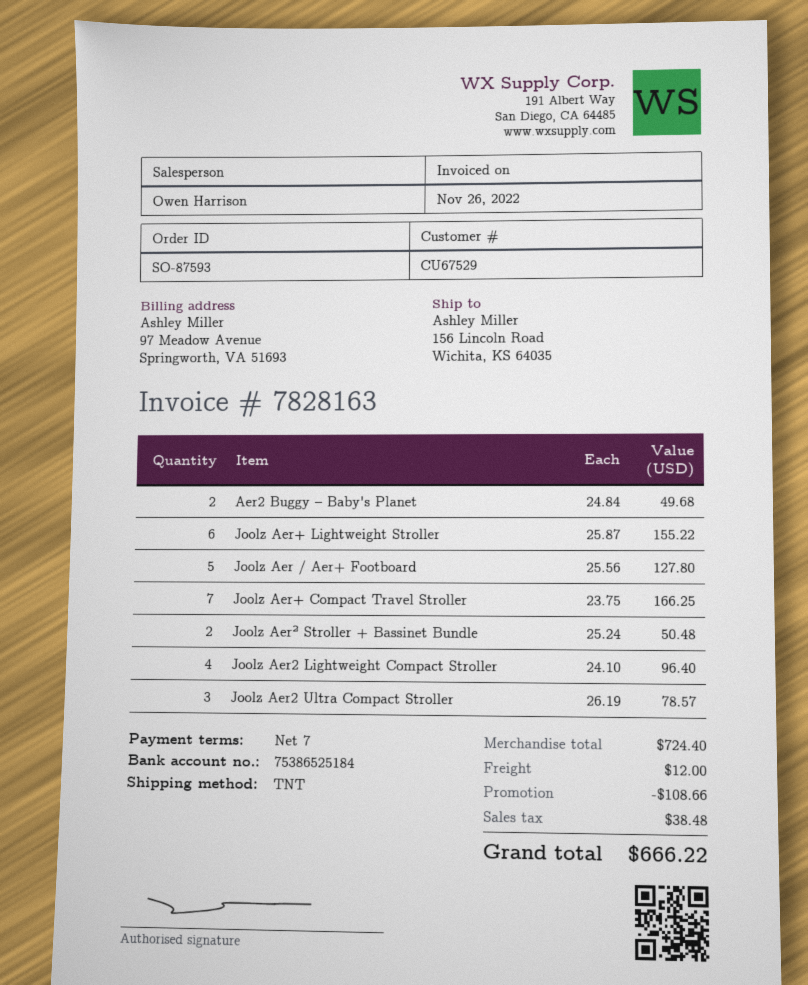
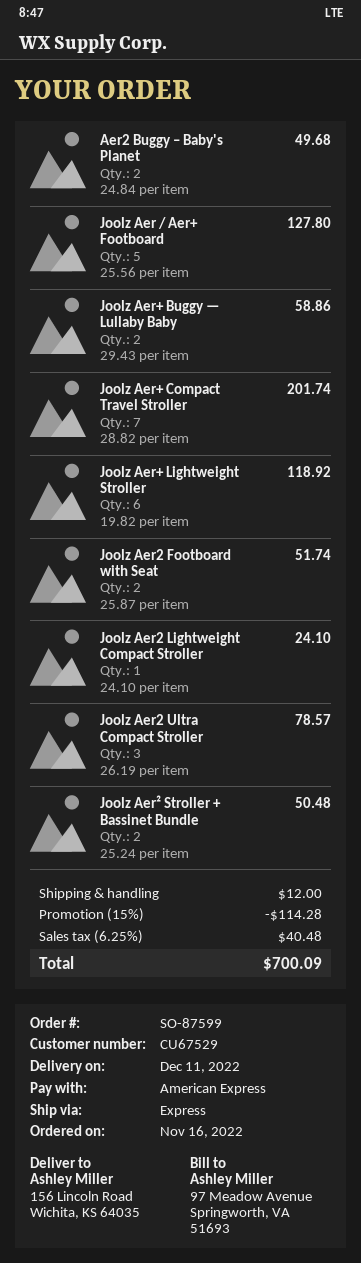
order number: SO-87593 -> SO-87599
shipping method: TNT -> express
Joolz Aer+ Lightweight Stroller: 6 x 25.87 = 155.22 -> 6 x 19.82 = 118.92
Joolz Aer+ Compact Travel Stroller: 7 x 23.75 = 166.25 -> 7 x 28.82 = 201.74
Joolz Aer2 Lightweight Compact Stroller: 4 x 24.10 = 96.40 -> 1 x 24.10 = 24.10
Joolz Aer+ Buggy — Lullaby Baby: none -> 2 x 29.43 = 58.86
Joolz Aer2 Footboard with Seat: none -> 2 x 25.87 = 51.74
discount: 108.66 -> 114.28
tax: 38.48 -> 40.48
total: 666.22 -> 700.09

